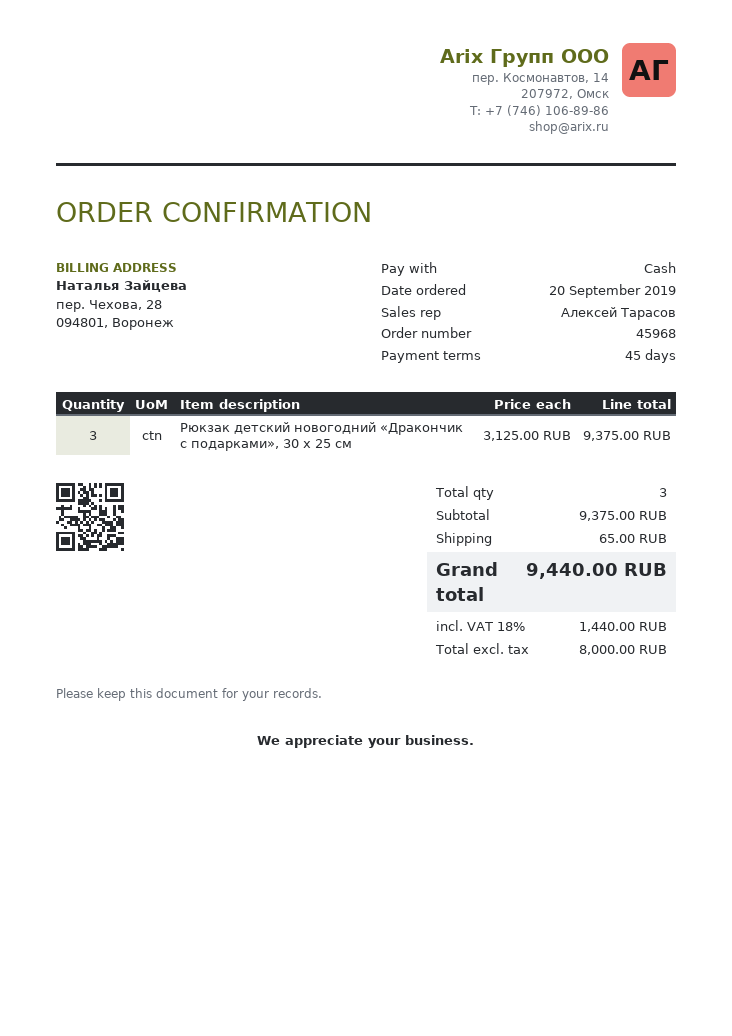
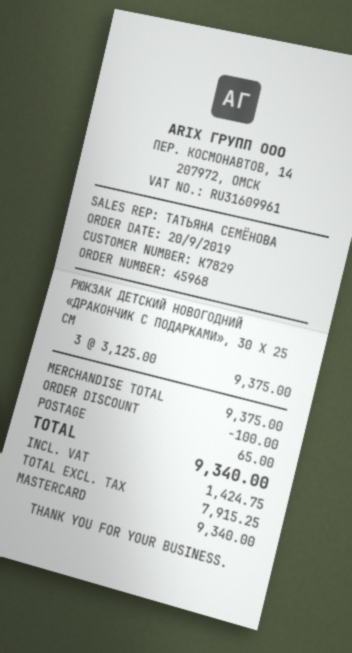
sales rep: Алексей Тарасов -> ТАТЬЯНА СЕМЁНОВА
payment method: cash -> Mastercard
discount: none -> 100.00
net: 8000.00 -> 7915.25
tax: 1440.00 -> 1424.75
total: 9440.00 -> 9340.00

